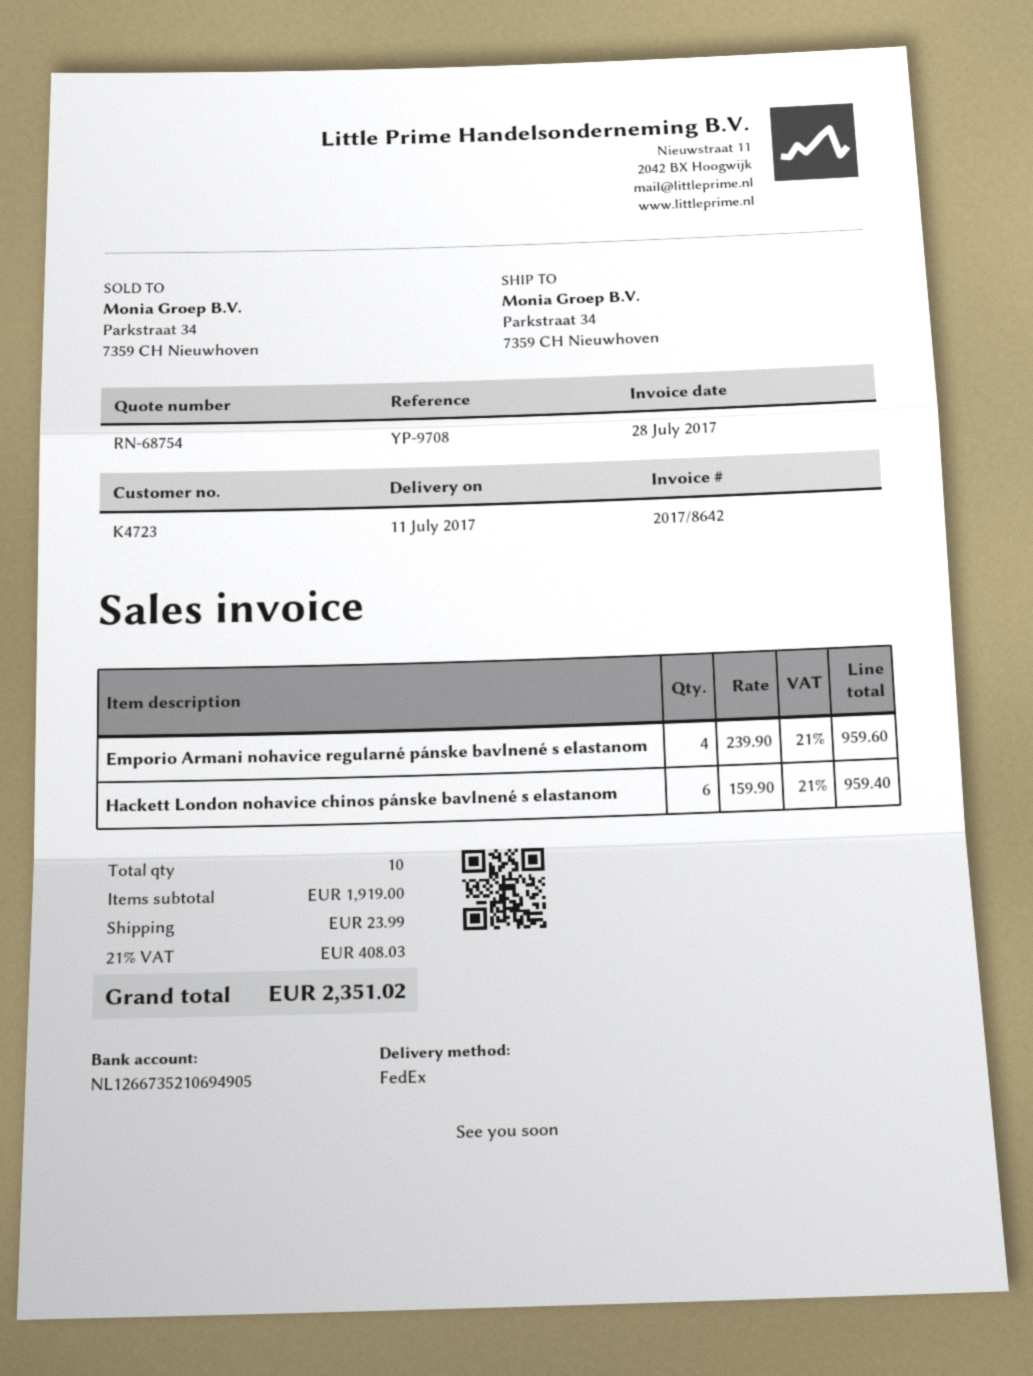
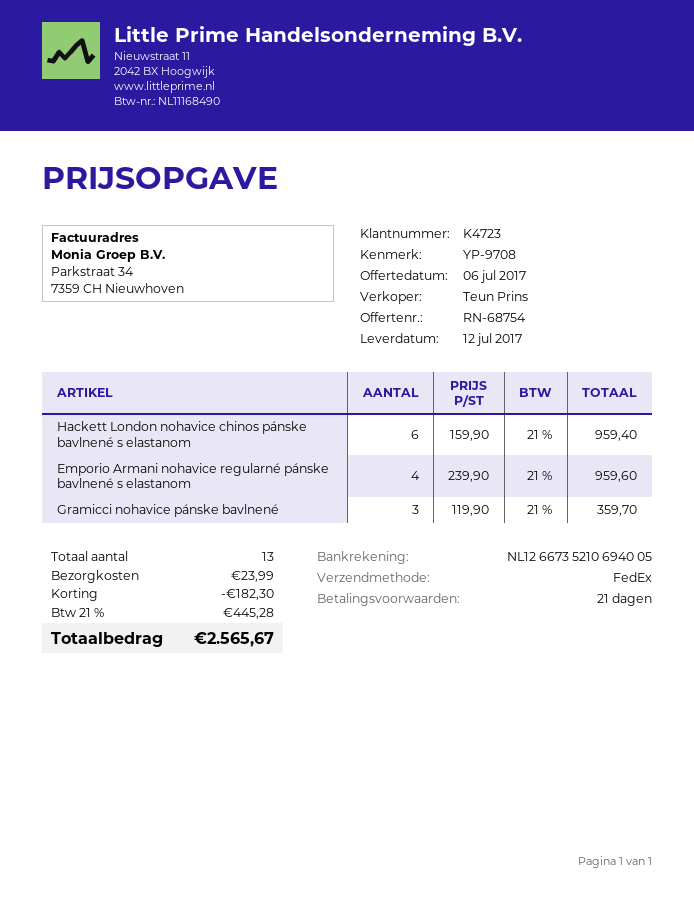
delivery date: 2017-07-11 -> 2017-07-12
bank account: NL1266735210694905 -> NL1266735210694005
Gramicci nohavice pánske bavlnené: none -> 3 x 119.90 = 359.70
total quantity: 10 -> 13
discount: none -> 182.30
tax: 21% = 408.03 -> 21% = 445.28
total: 2351.02 -> 2565.67

